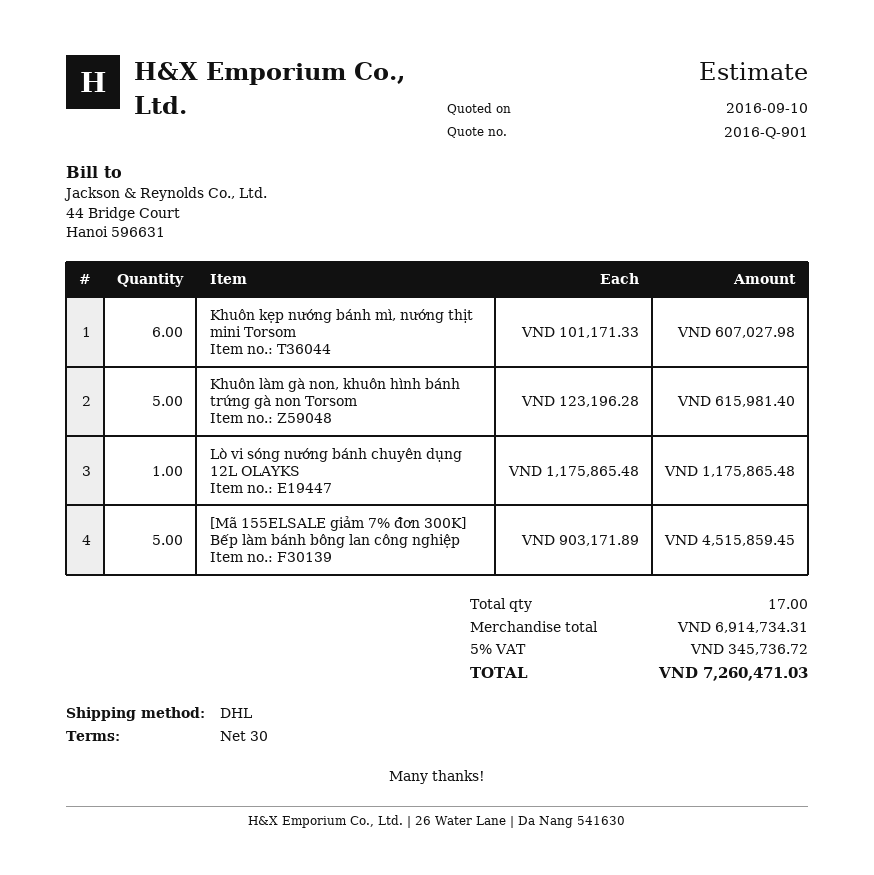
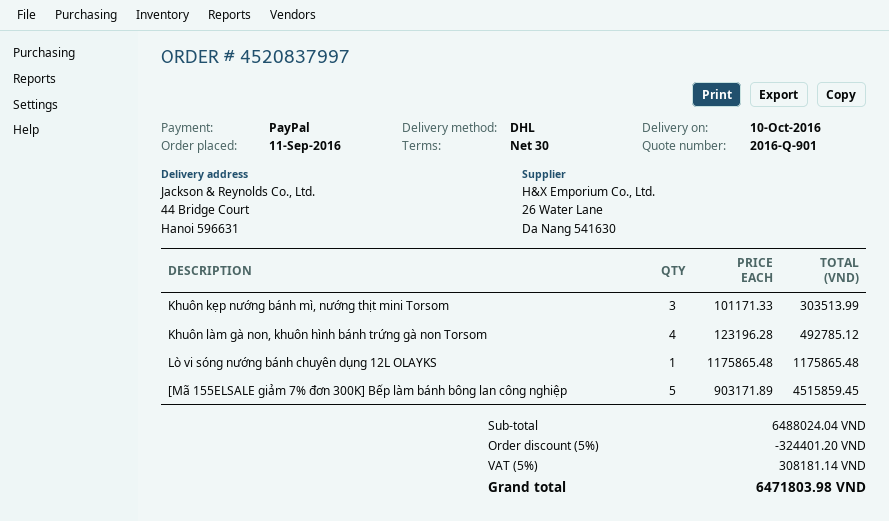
Khuôn kẹp nướng bánh mì, nướng thịt mini Torsom: 6 x 101171.33 = 607027.98 -> 3 x 101171.33 = 303513.99
Khuôn làm gà non, khuôn hình bánh trứng gà non Torsom: 5 x 123196.28 = 615981.40 -> 4 x 123196.28 = 492785.12
subtotal: 6914734.31 -> 6488024.04
discount: none -> 5% = 324401.20
tax: 5% = 345736.72 -> 5% = 308181.14
total: 7260471.03 -> 6471803.98

